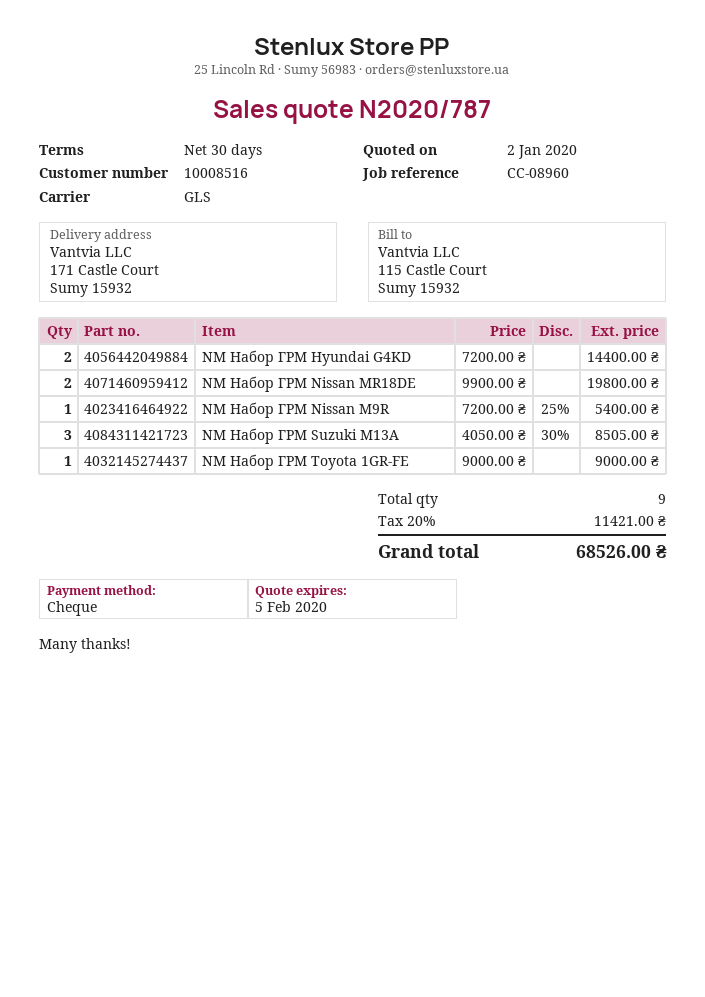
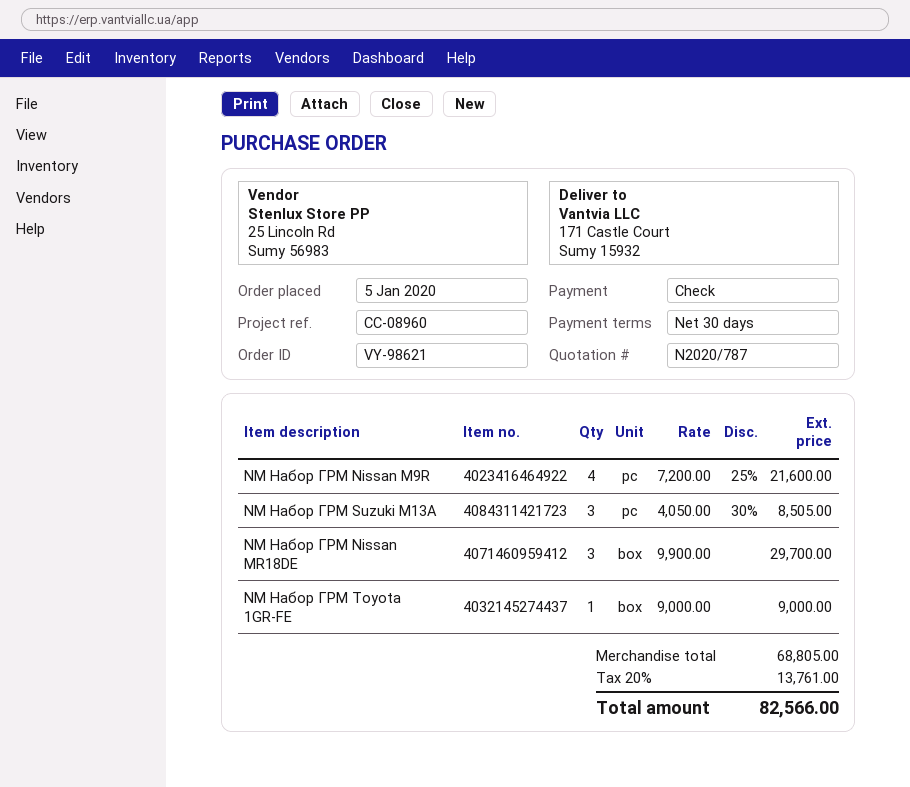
NM Набор ГРМ Hyundai G4KD: 2 x 7200.00 = 14400.00 -> none
NM Набор ГРМ Nissan MR18DE: 2 x 9900.00 = 19800.00 -> 3 x 9900.00 = 29700.00
NM Набор ГРМ Nissan M9R: 1 x 7200.00 - 25% = 5400.00 -> 4 x 7200.00 - 25% = 21600.00
tax: 20% = 11421.00 -> 20% = 13761.00
total: 68526.00 -> 82566.00

